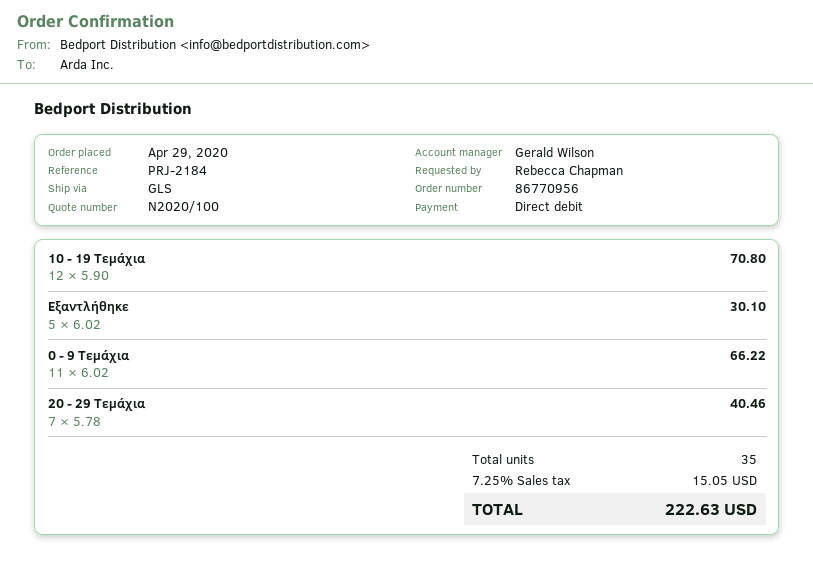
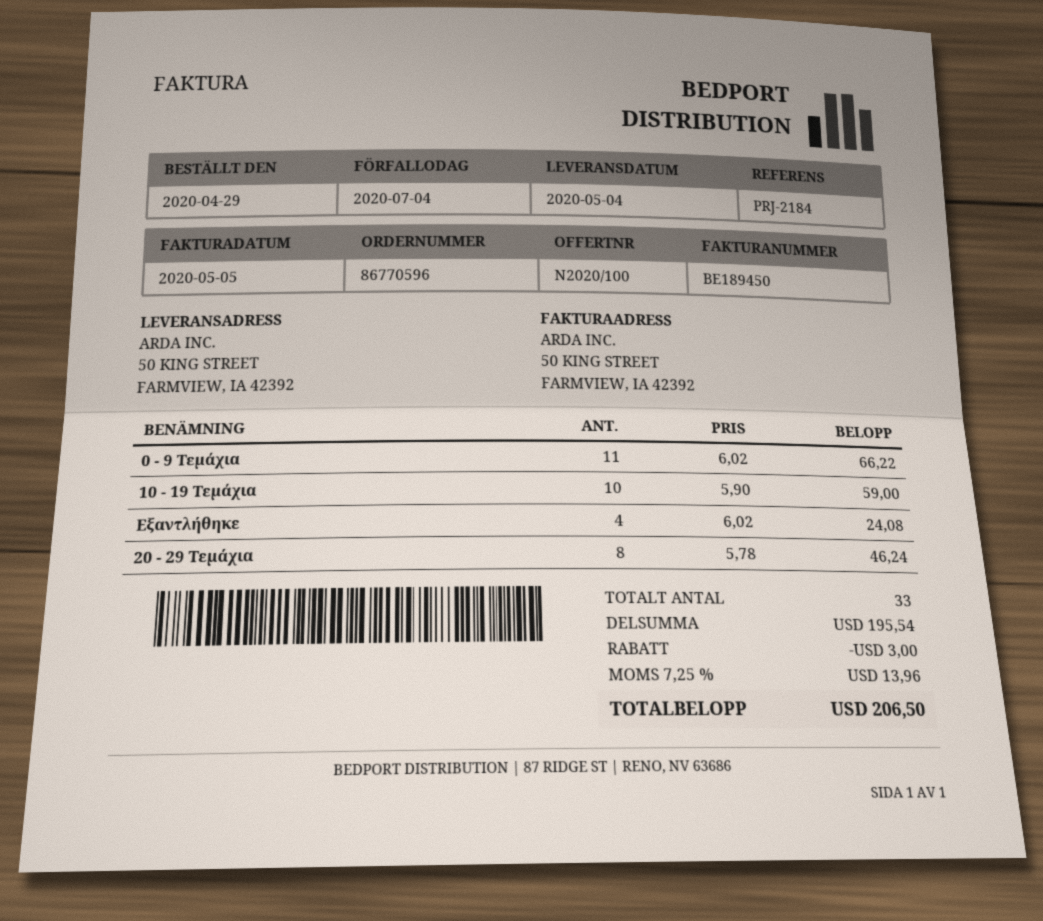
order number: 86770956 -> 86770596
10 - 19 Τεμάχια: 12 x 5.90 = 70.80 -> 10 x 5.90 = 59.00
Εξαντλήθηκε: 5 x 6.02 = 30.10 -> 4 x 6.02 = 24.08
20 - 29 Τεμάχια: 7 x 5.78 = 40.46 -> 8 x 5.78 = 46.24
total quantity: 35 -> 33
discount: none -> 3.00
tax: 7.25% = 15.05 -> 7.25% = 13.96
total: 222.63 -> 206.50

